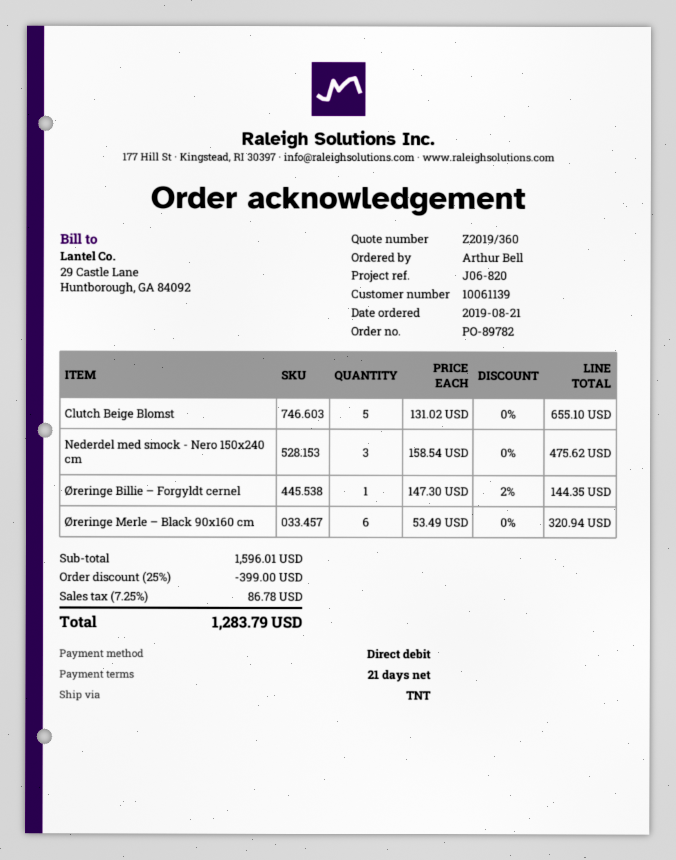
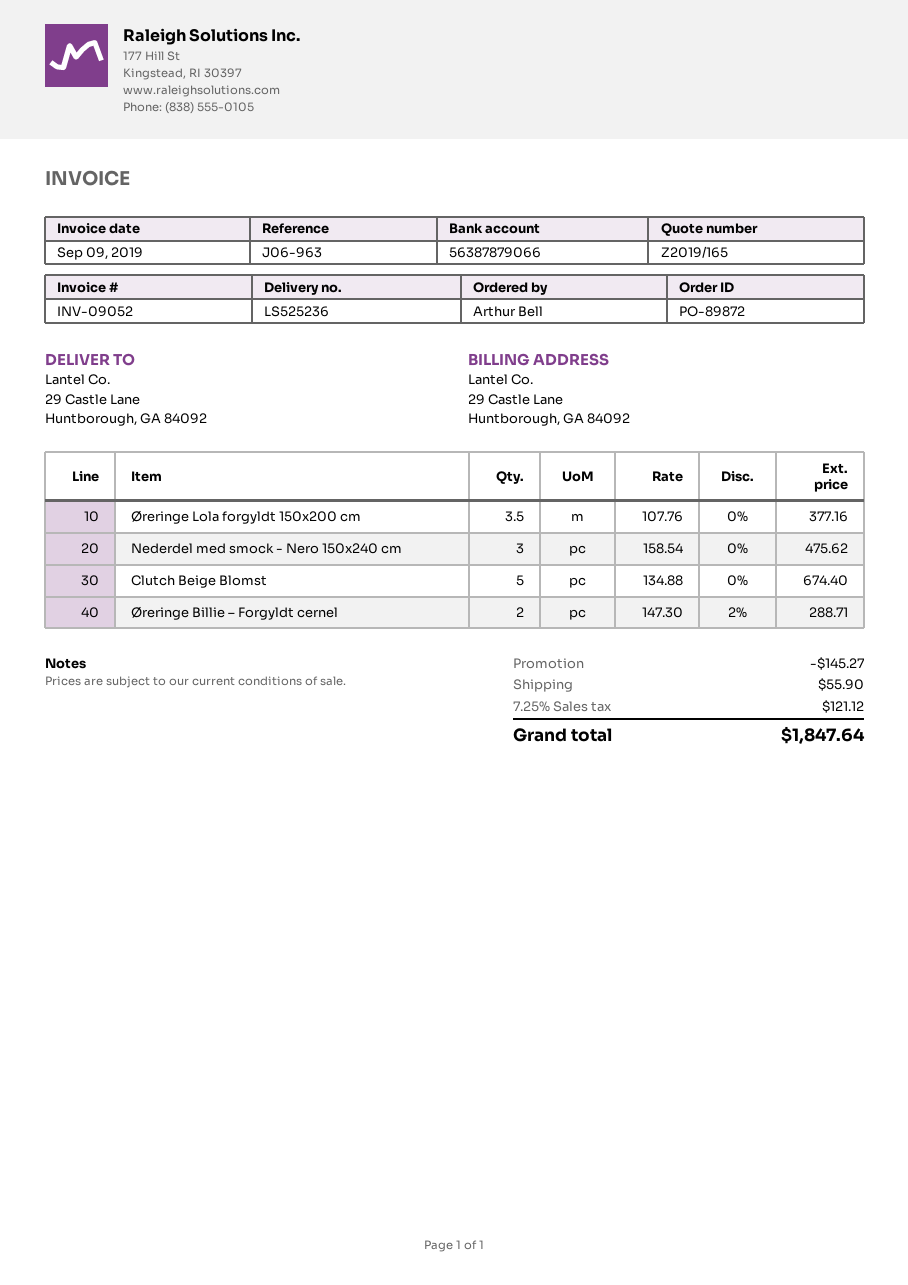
quote number: Z2019/360 -> Z2019/165
order number: PO-89782 -> PO-89872
reference: J06-820 -> J06-963
Clutch Beige Blomst: 5 x 131.02 = 655.10 -> 5 x 134.88 = 674.40
Øreringe Billie – Forgyldt cernel: 1 x 147.30 - 2% = 144.35 -> 2 x 147.30 - 2% = 288.71
Øreringe Merle – Black 90x160 cm: 6 x 53.49 = 320.94 -> none
Øreringe Lola forgyldt 150x200 cm: none -> 3.5 x 107.76 = 377.16
discount: 399.00 -> 145.27
shipping: none -> 55.90
tax: 7.25% = 86.78 -> 7.25% = 121.12
total: 1283.79 -> 1847.64

